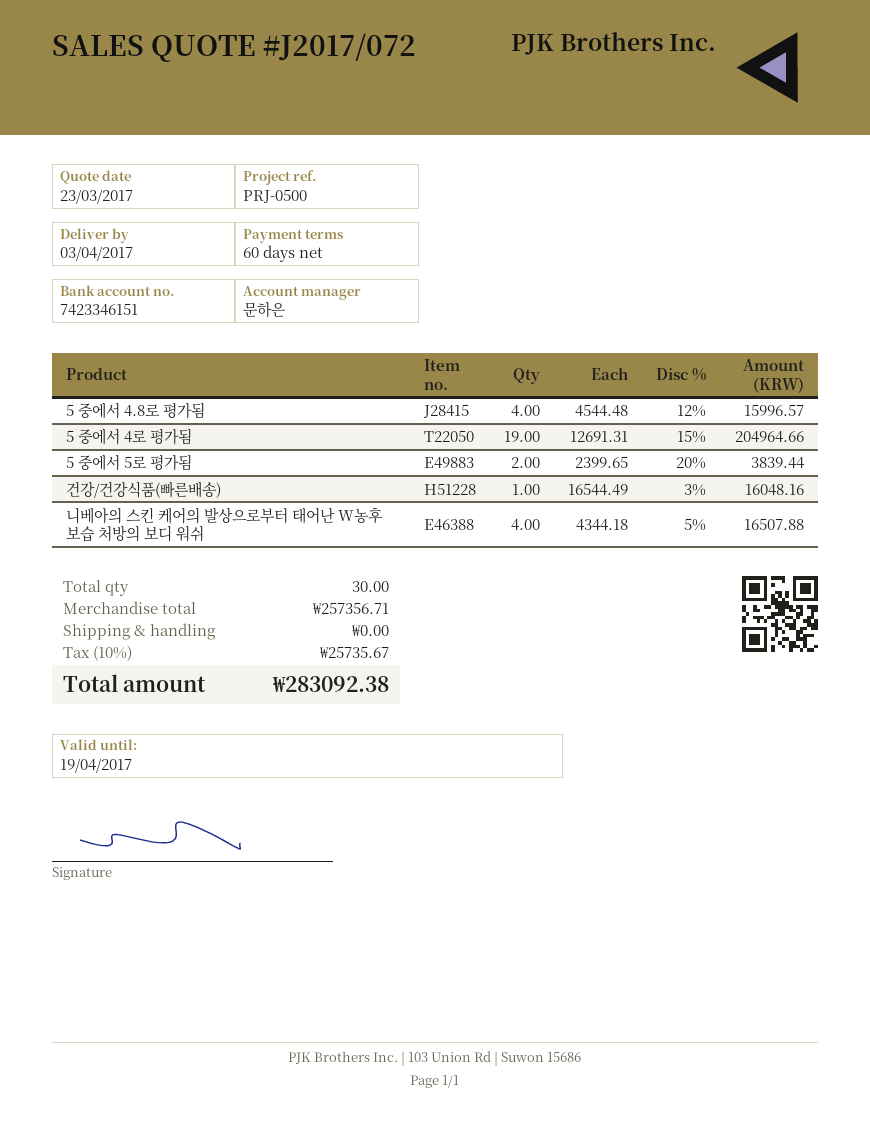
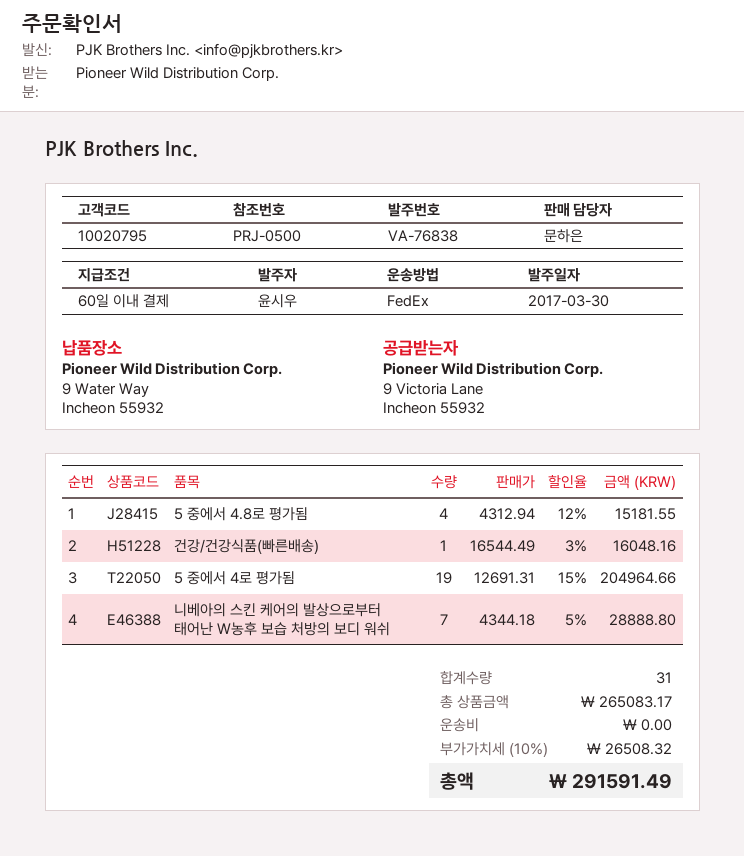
5 중에서 4.8로 평가됨: 4 x 4544.48 - 12% = 15996.57 -> 4 x 4312.94 - 12% = 15181.55
5 중에서 5로 평가됨: 2 x 2399.65 - 20% = 3839.44 -> none
니베아의 스킨 케어의 발상으로부터 태어난 W농후 보습 처방의 보디 워쉬: 4 x 4344.18 - 5% = 16507.88 -> 7 x 4344.18 - 5% = 28888.80
total quantity: 30 -> 31
subtotal: 257356.71 -> 265083.17
tax: 10% = 25735.67 -> 10% = 26508.32
total: 283092.38 -> 291591.49

